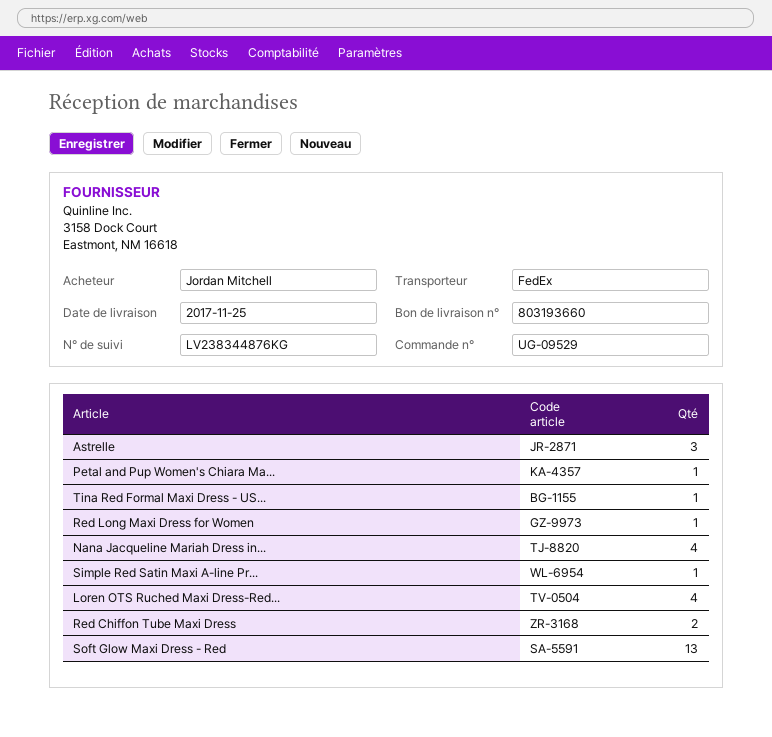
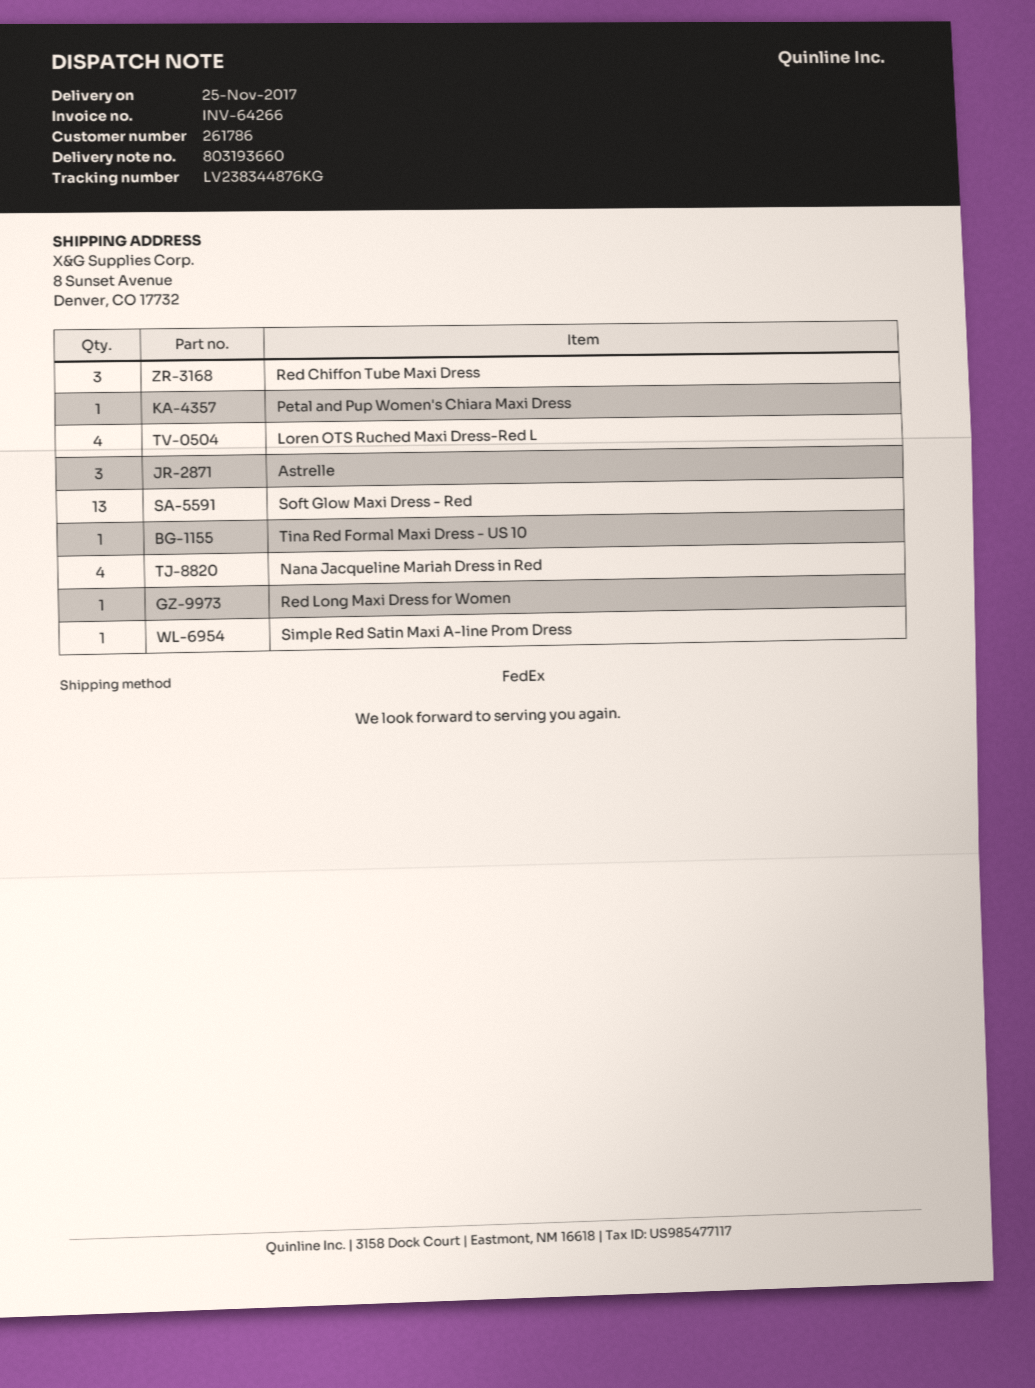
Red Chiffon Tube Maxi Dress: 2 -> 3

